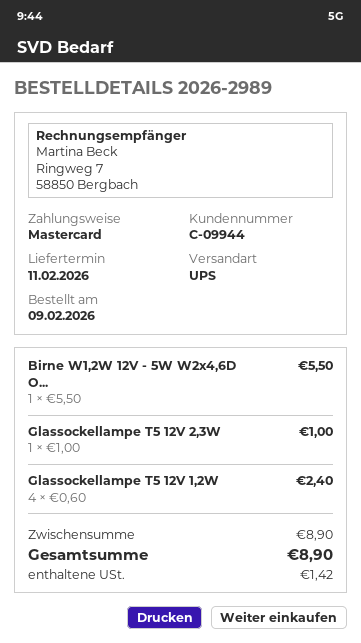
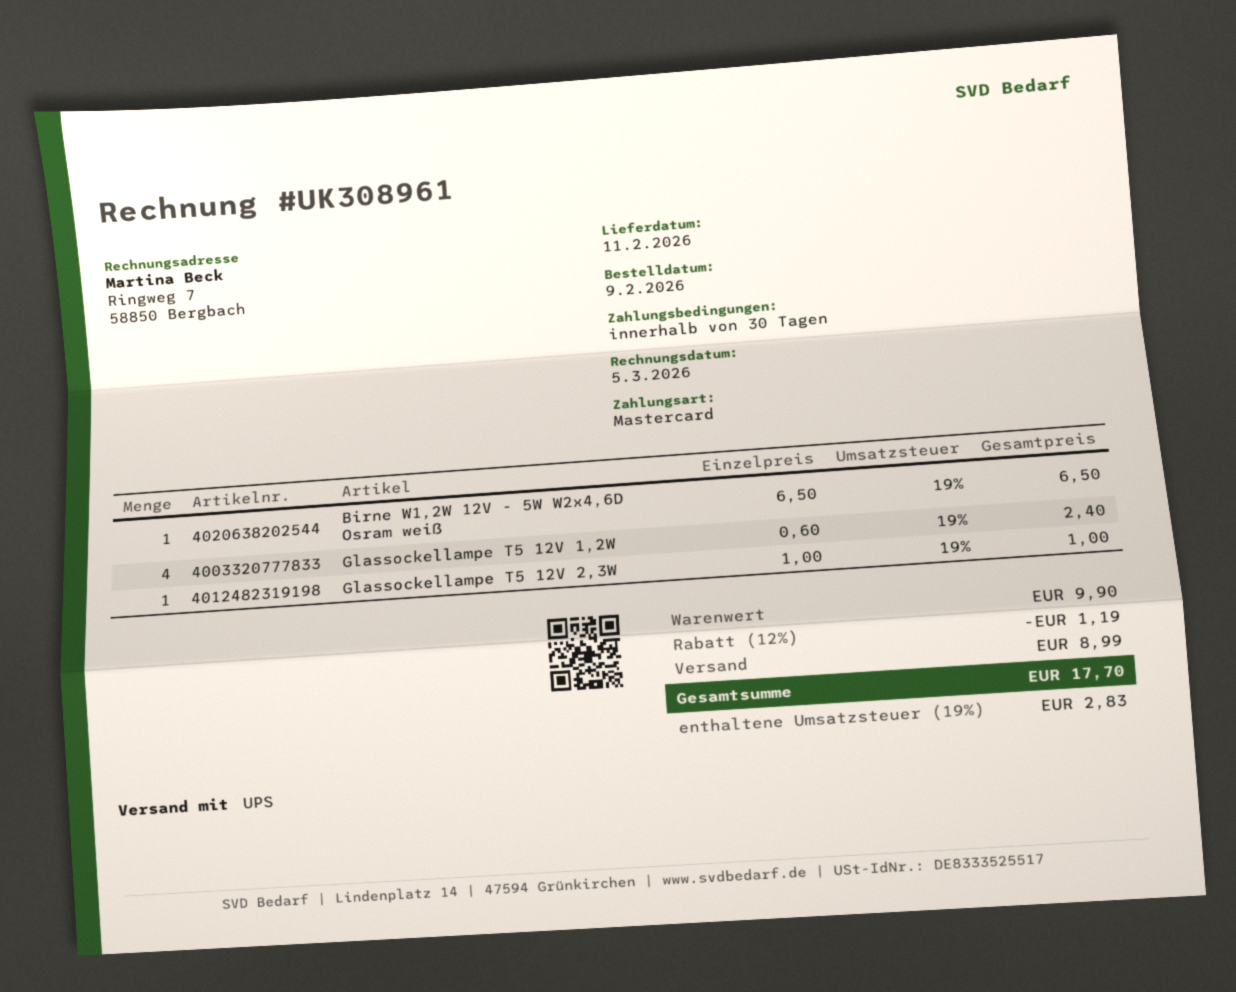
Birne W1,2W 12V - 5W W2x4,6D O...: 1 x 5.50 = 5.50 -> 1 x 6.50 = 6.50
subtotal: 8.90 -> 9.90
discount: none -> 12% = 1.19
shipping: none -> 8.99
tax: 1.42 -> 2.83
total: 8.90 -> 17.70

